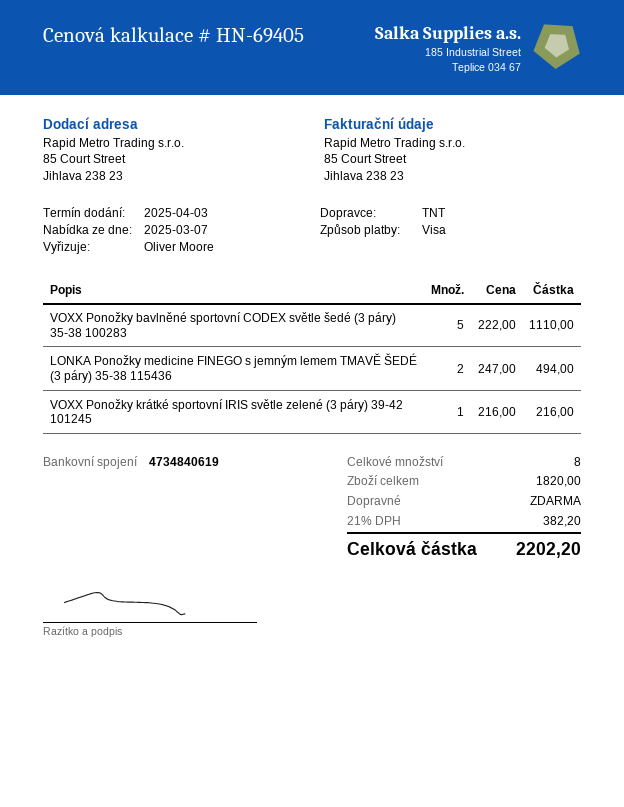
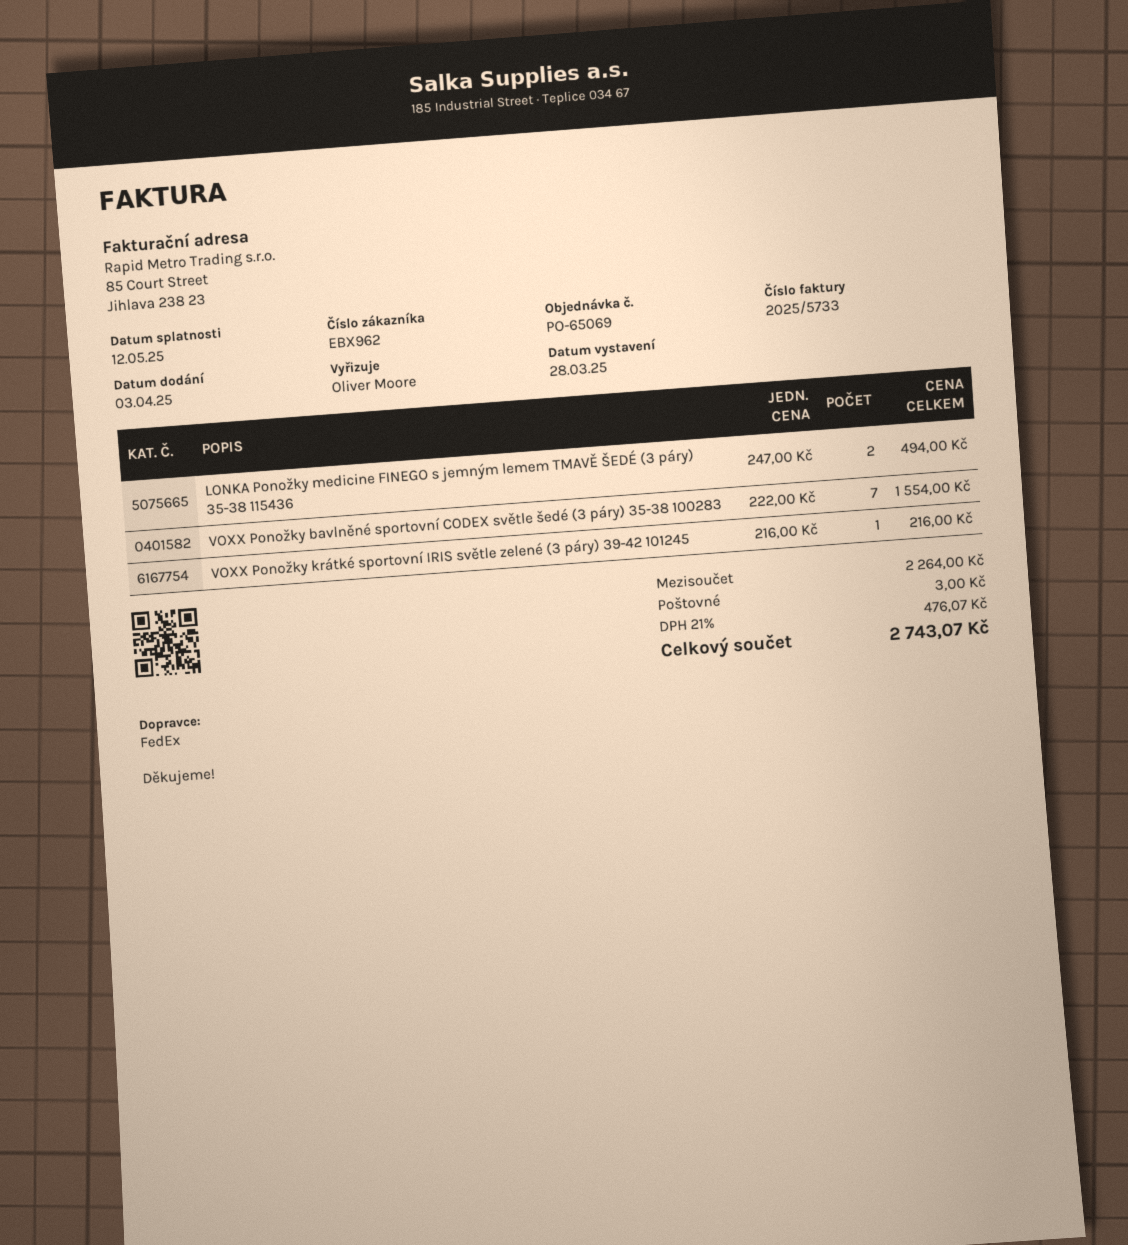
shipping method: TNT -> FedEx
VOXX Ponožky bavlněné sportovní CODEX světle šedé (3 páry) 35-38 100283: 5 x 222.00 = 1110.00 -> 7 x 222.00 = 1554.00
subtotal: 1820.00 -> 2264.00
shipping: 0.00 -> 3.00
tax: 21% = 382.20 -> 21% = 476.07
total: 2202.20 -> 2743.07

